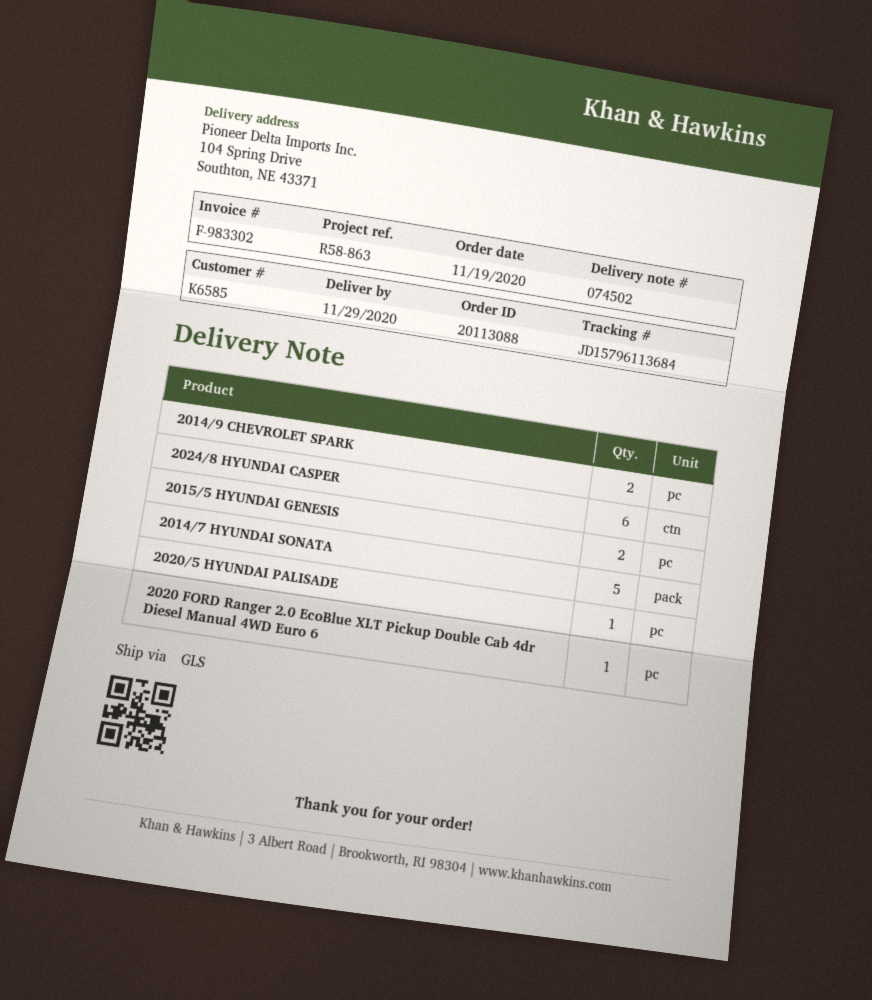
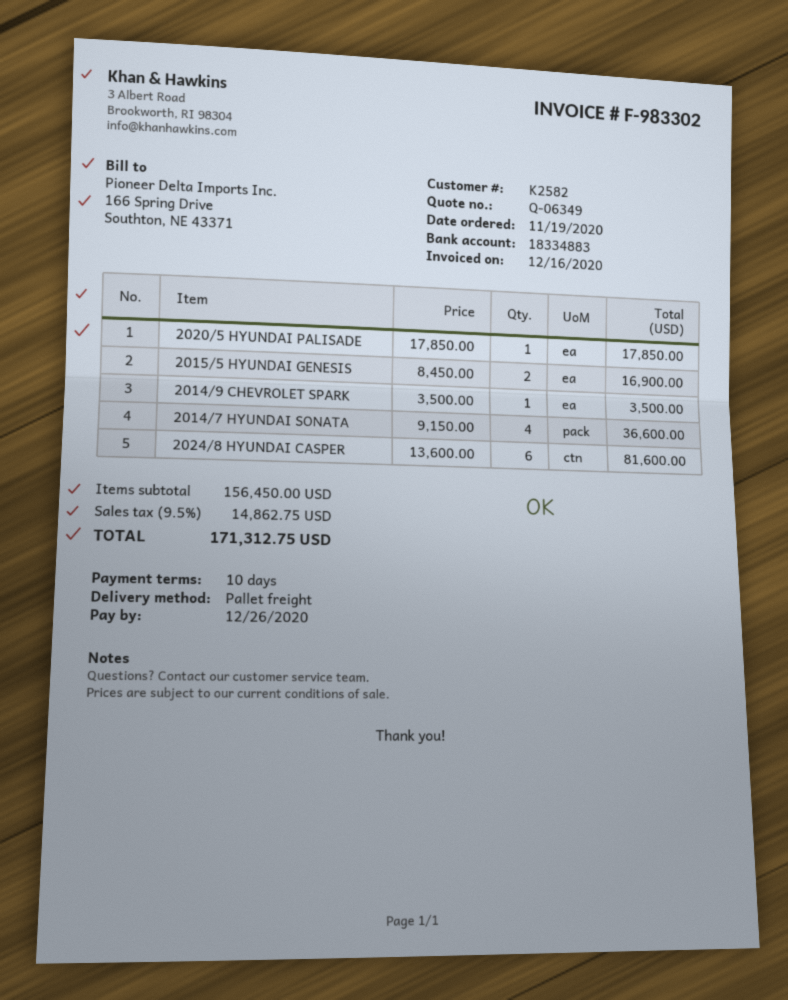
customer number: K6585 -> K2582
shipping method: GLS -> pallet freight
2014/9 CHEVROLET SPARK: 2 -> 1
2014/7 HYUNDAI SONATA: 5 -> 4
2020 FORD Ranger 2.0 EcoBlue XLT Pickup Double Cab 4dr Diesel Manual 4WD Euro 6: 1 -> none

